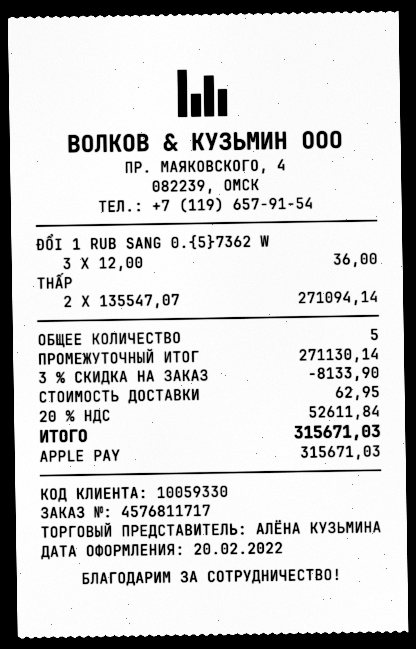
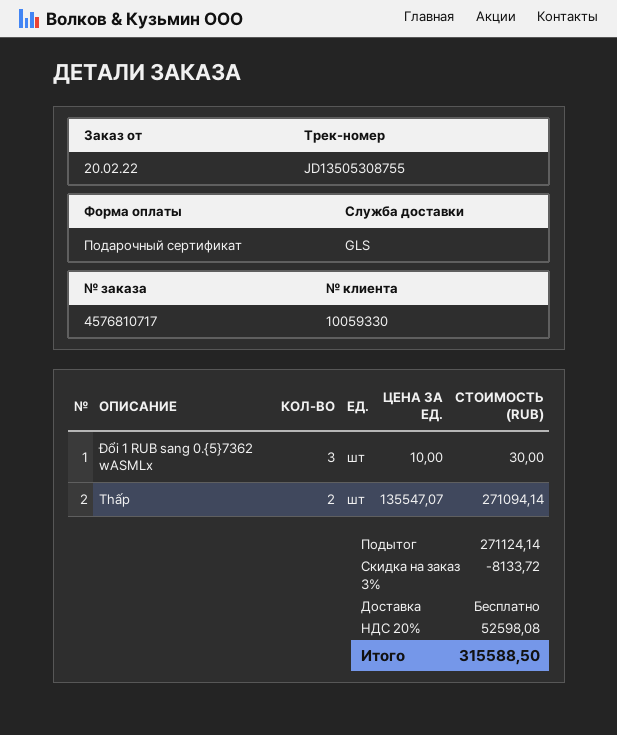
order number: 4576811717 -> 4576810717
payment method: Apple Pay -> gift card
ĐỔI 1 RUB SANG 0.{5}7362 W: 3 x 12.00 = 36.00 -> 3 x 10.00 = 30.00
subtotal: 271130.14 -> 271124.14
discount: 3% = 8133.90 -> 3% = 8133.72
shipping: 62.95 -> 0.00
tax: 20% = 52611.84 -> 20% = 52598.08
total: 315671.03 -> 315588.50

